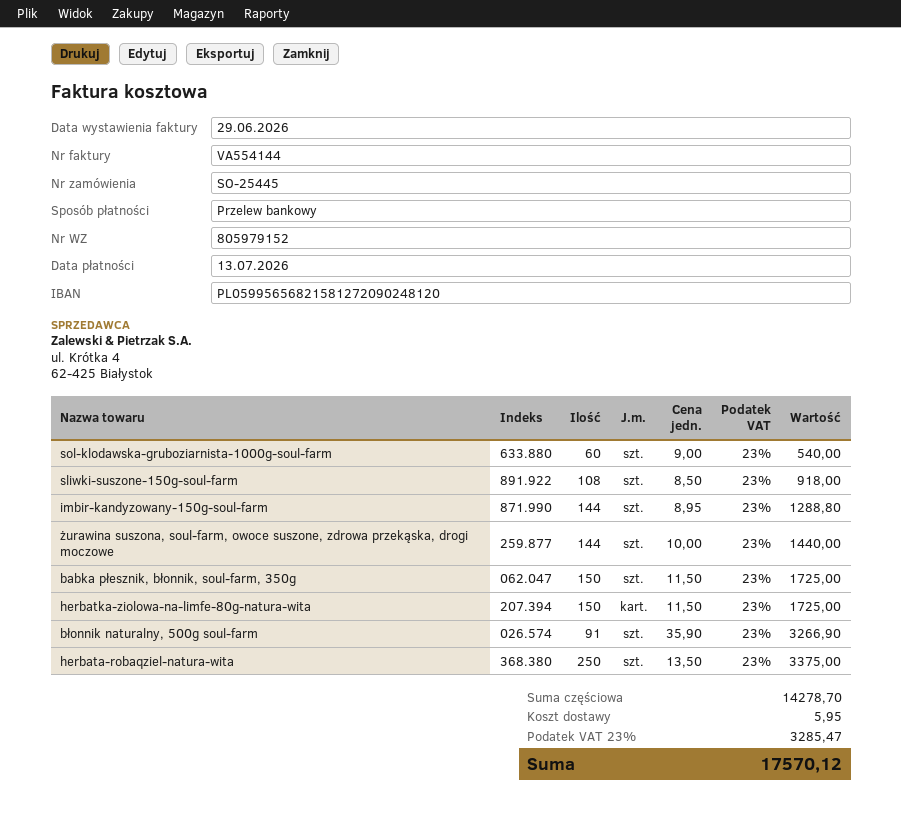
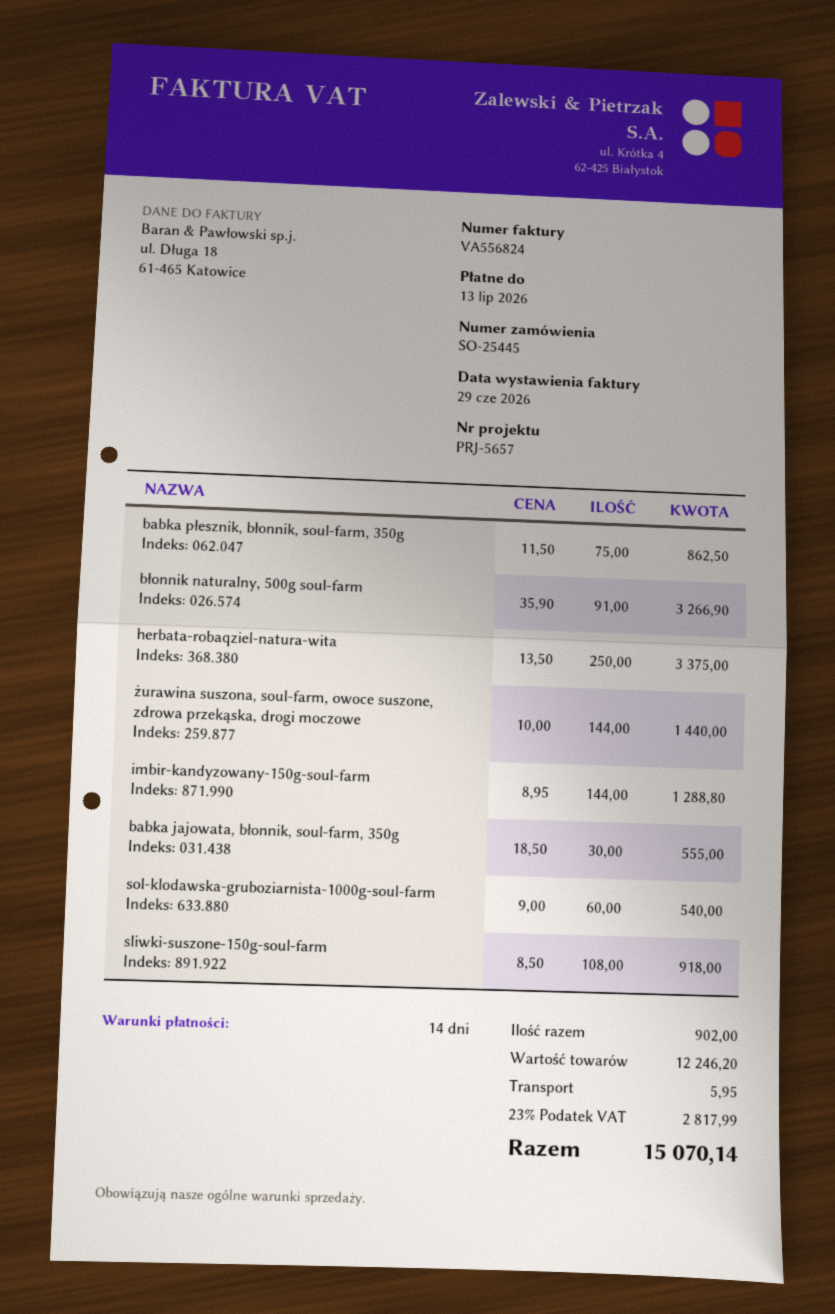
invoice number: VA554144 -> VA556824
babka płesznik, błonnik, soul-farm, 350g: 150 x 11.50 = 1725.00 -> 75 x 11.50 = 862.50
herbatka-ziolowa-na-limfe-80g-natura-wita: 150 x 11.50 = 1725.00 -> none
babka jajowata, błonnik, soul-farm, 350g: none -> 30 x 18.50 = 555.00
subtotal: 14278.70 -> 12246.20
tax: 23% = 3285.47 -> 23% = 2817.99
total: 17570.12 -> 15070.14

